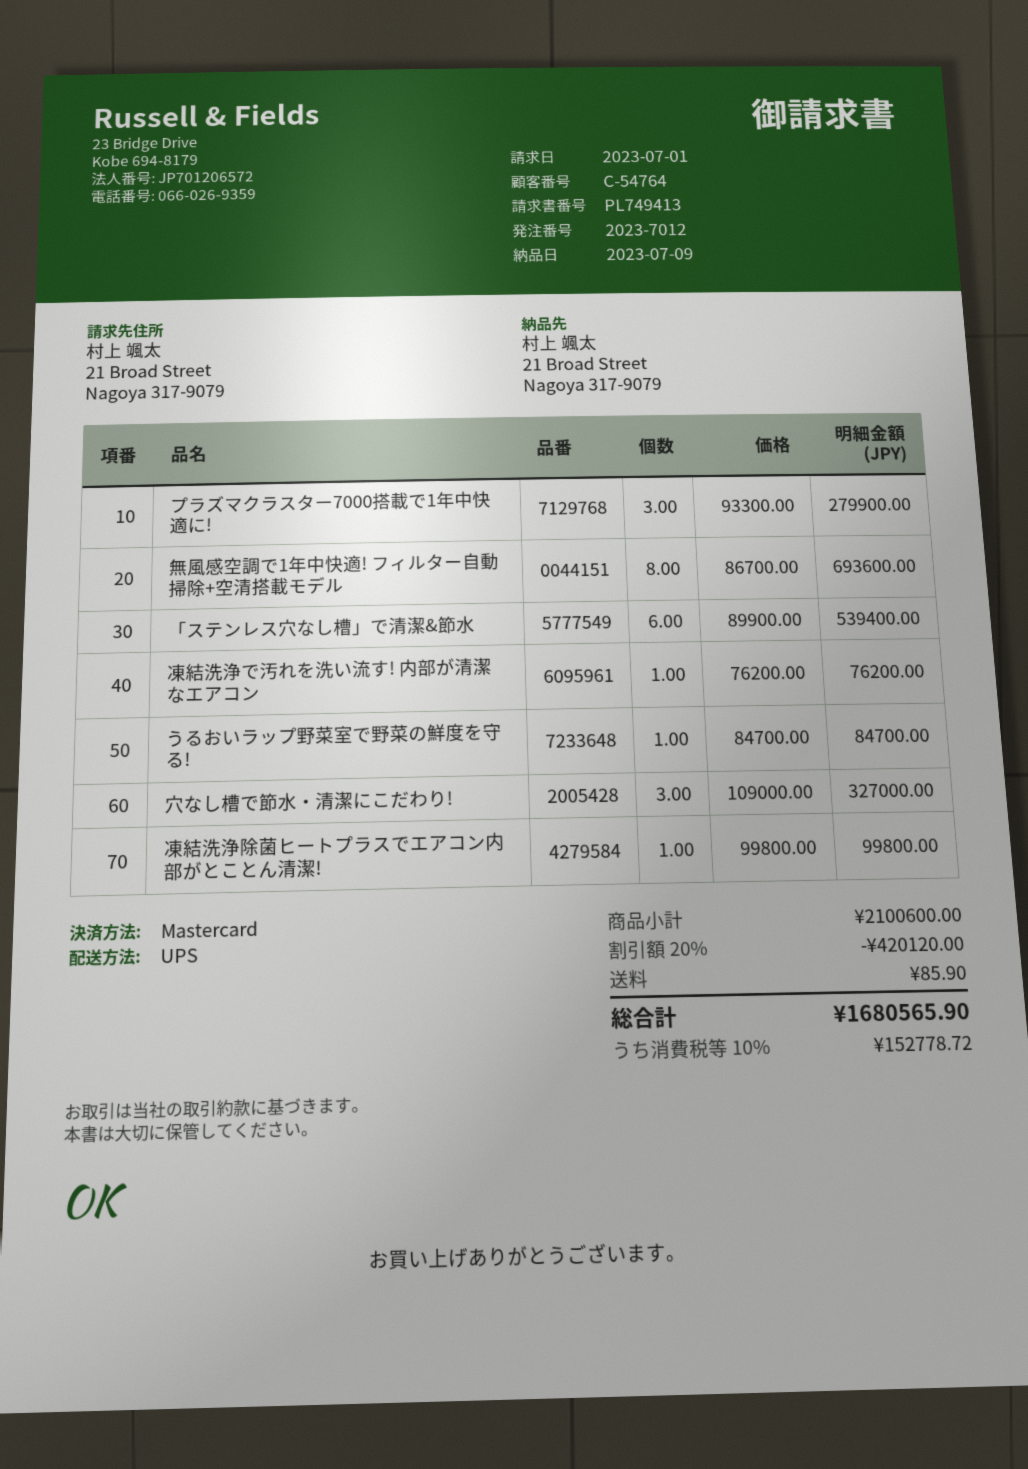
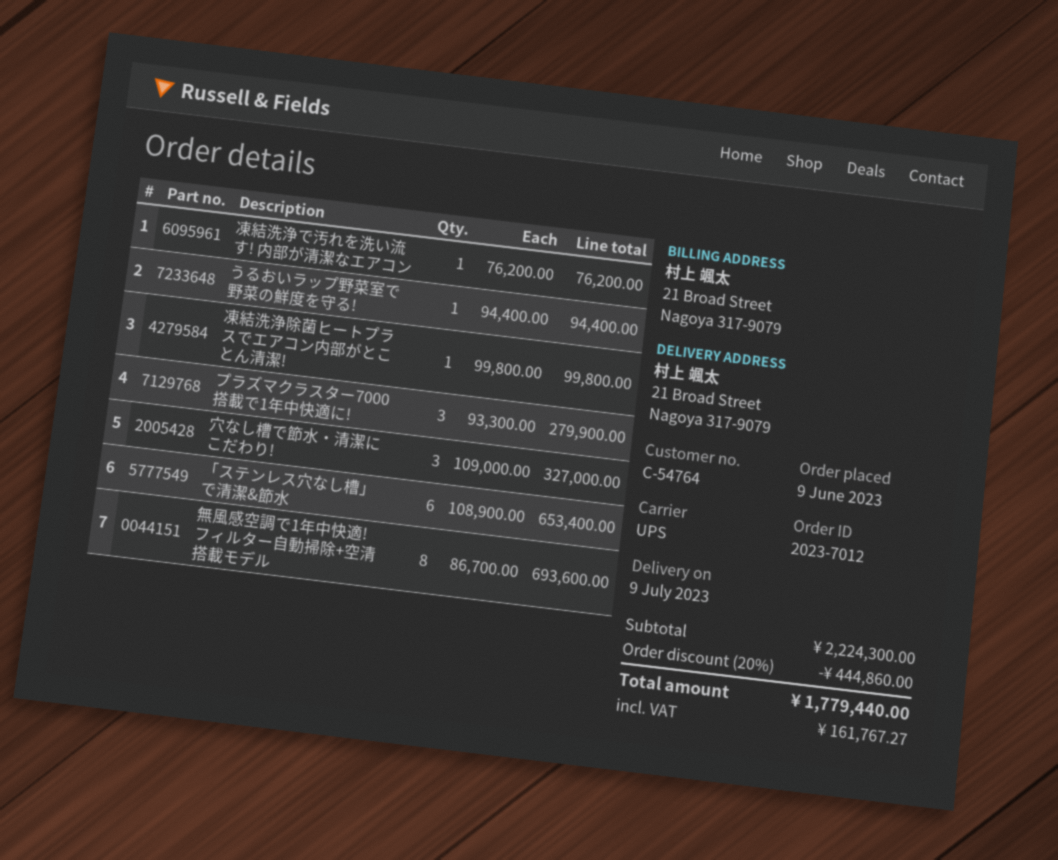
「ステンレス穴なし槽」で清潔&節水: 6 x 89900.00 = 539400.00 -> 6 x 108900.00 = 653400.00
うるおいラップ野菜室で野菜の鮮度を守る!: 1 x 84700.00 = 84700.00 -> 1 x 94400.00 = 94400.00
subtotal: 2100600.00 -> 2224300.00
discount: 20% = 420120.00 -> 20% = 444860.00
shipping: 85.90 -> none
tax: 152778.72 -> 161767.27
total: 1680565.90 -> 1779440.00

